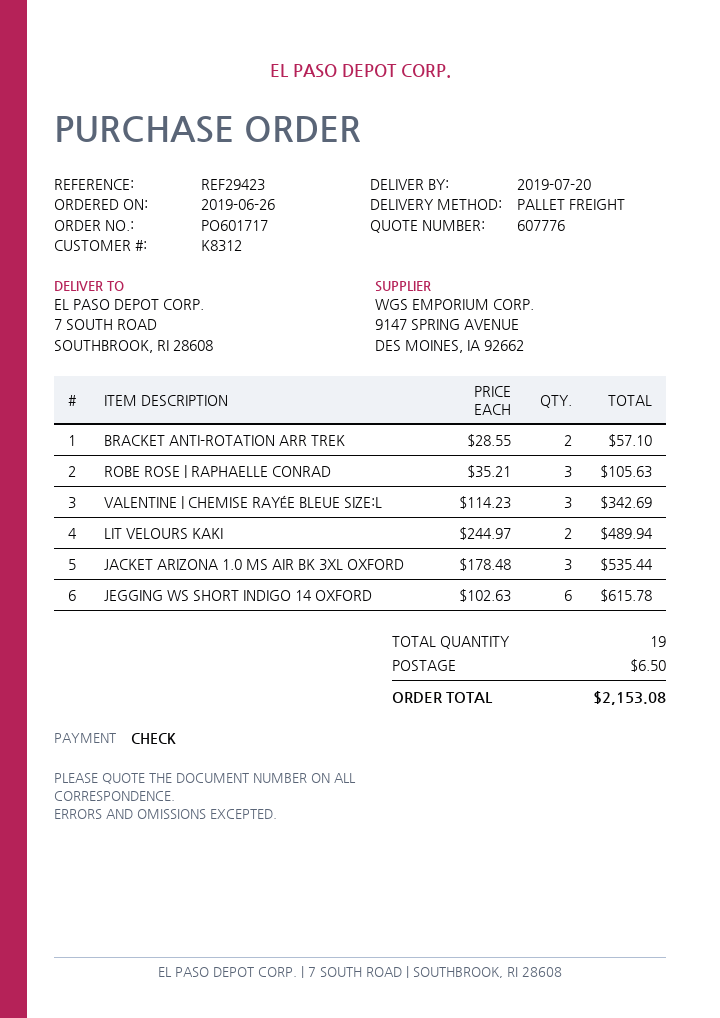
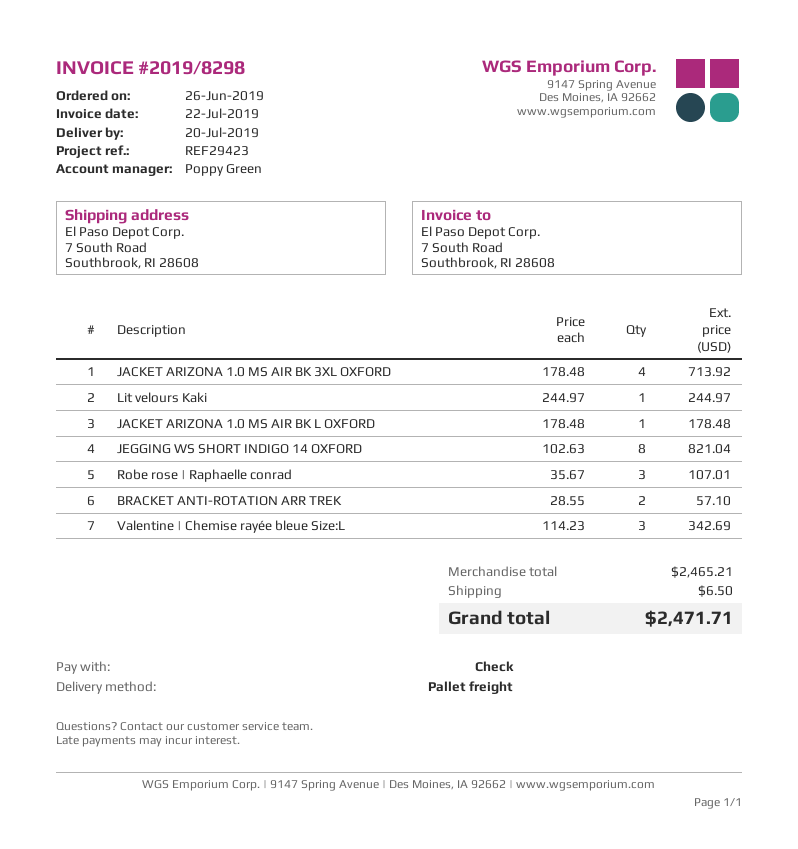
ROBE ROSE | RAPHAELLE CONRAD: 3 x 35.21 = 105.63 -> 3 x 35.67 = 107.01
LIT VELOURS KAKI: 2 x 244.97 = 489.94 -> 1 x 244.97 = 244.97
JACKET ARIZONA 1.0 MS AIR BK 3XL OXFORD: 3 x 178.48 = 535.44 -> 4 x 178.48 = 713.92
JEGGING WS SHORT INDIGO 14 OXFORD: 6 x 102.63 = 615.78 -> 8 x 102.63 = 821.04
JACKET ARIZONA 1.0 MS AIR BK L OXFORD: none -> 1 x 178.48 = 178.48
total: 2153.08 -> 2471.71

